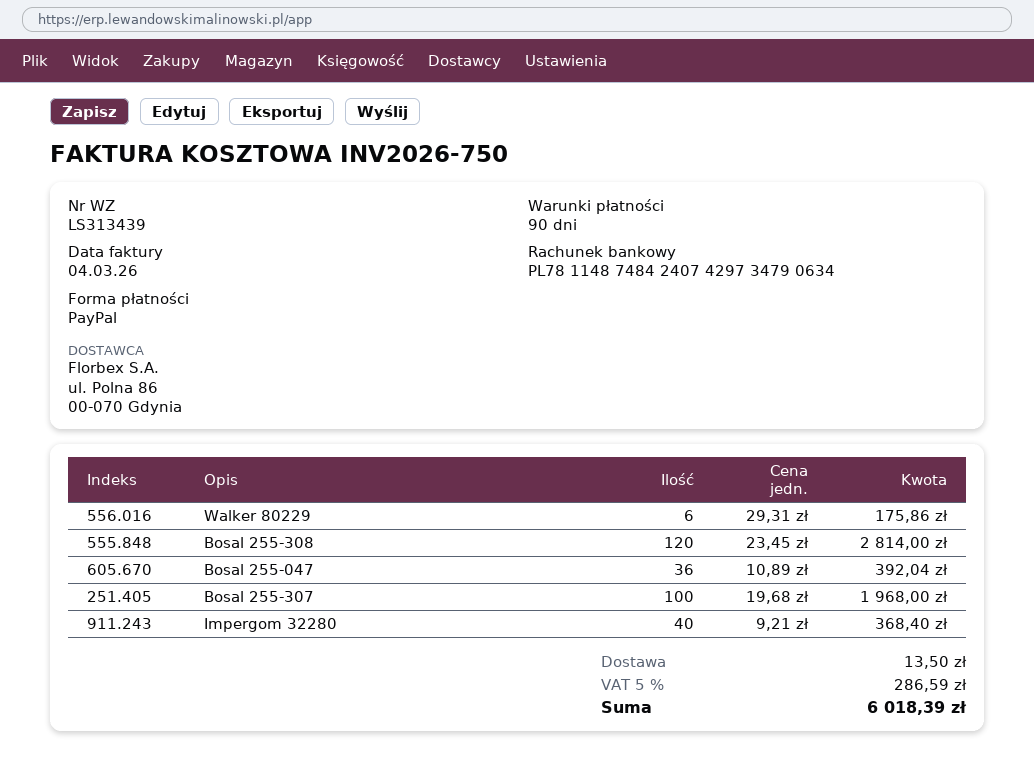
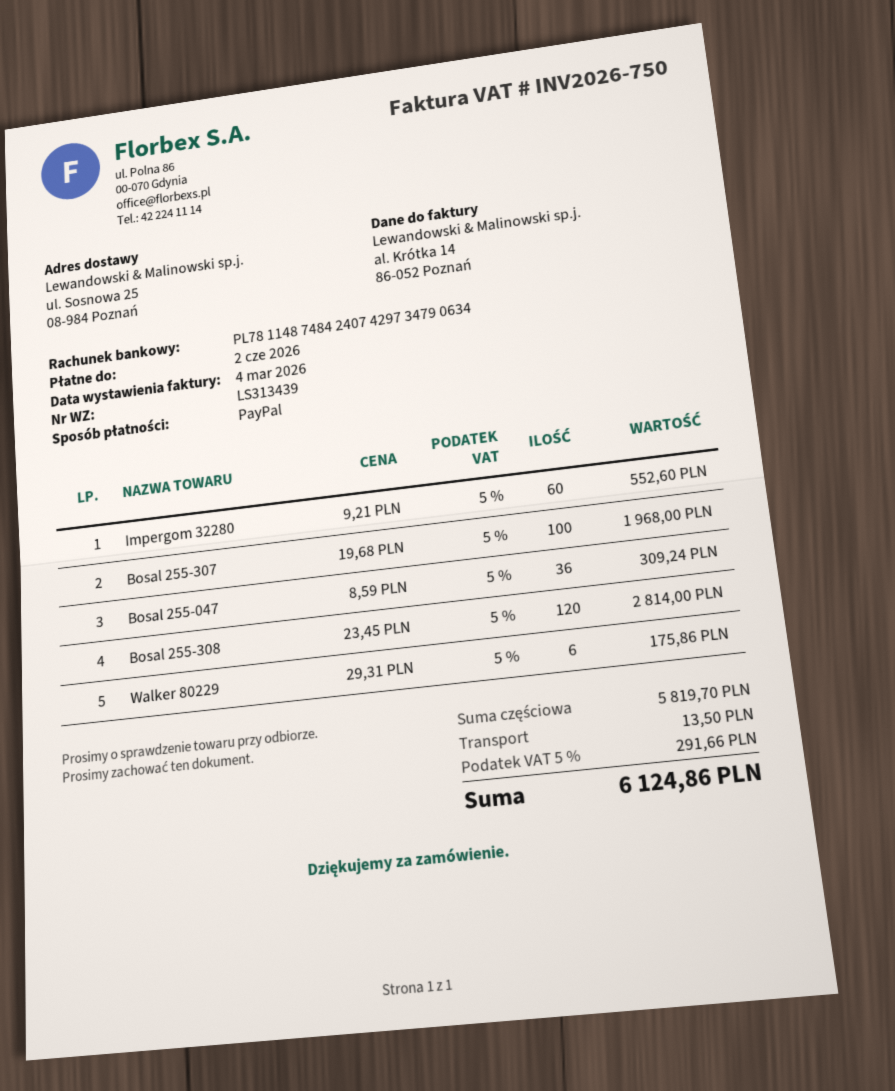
Bosal 255-047: 36 x 10.89 = 392.04 -> 36 x 8.59 = 309.24
Impergom 32280: 40 x 9.21 = 368.40 -> 60 x 9.21 = 552.60
tax: 5% = 286.59 -> 5% = 291.66
total: 6018.39 -> 6124.86

